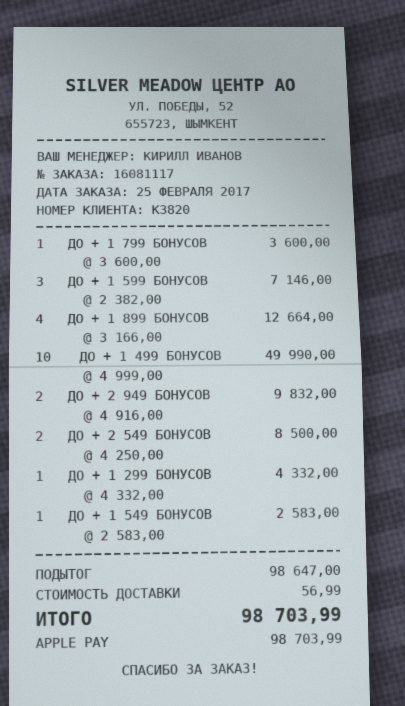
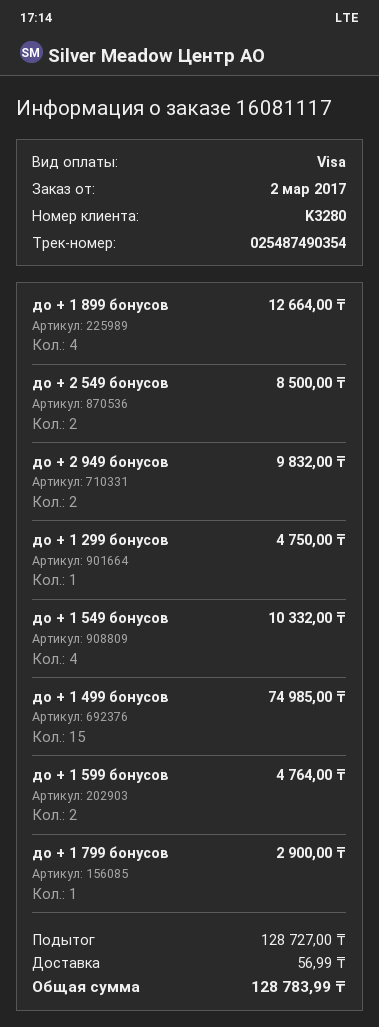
order date: 2017-02-25 -> 2017-03-02
customer number: K3820 -> K3280
payment method: Apple Pay -> Visa
ДО + 1 799 БОНУСОВ: 1 for 3600.00 -> 1 for 2900.00
ДО + 1 599 БОНУСОВ: 3 for 7146.00 -> 2 for 4764.00
ДО + 1 499 БОНУСОВ: 10 for 49990.00 -> 15 for 74985.00
ДО + 1 299 БОНУСОВ: 1 for 4332.00 -> 1 for 4750.00
ДО + 1 549 БОНУСОВ: 1 for 2583.00 -> 4 for 10332.00
subtotal: 98647.00 -> 128727.00
total: 98703.99 -> 128783.99

